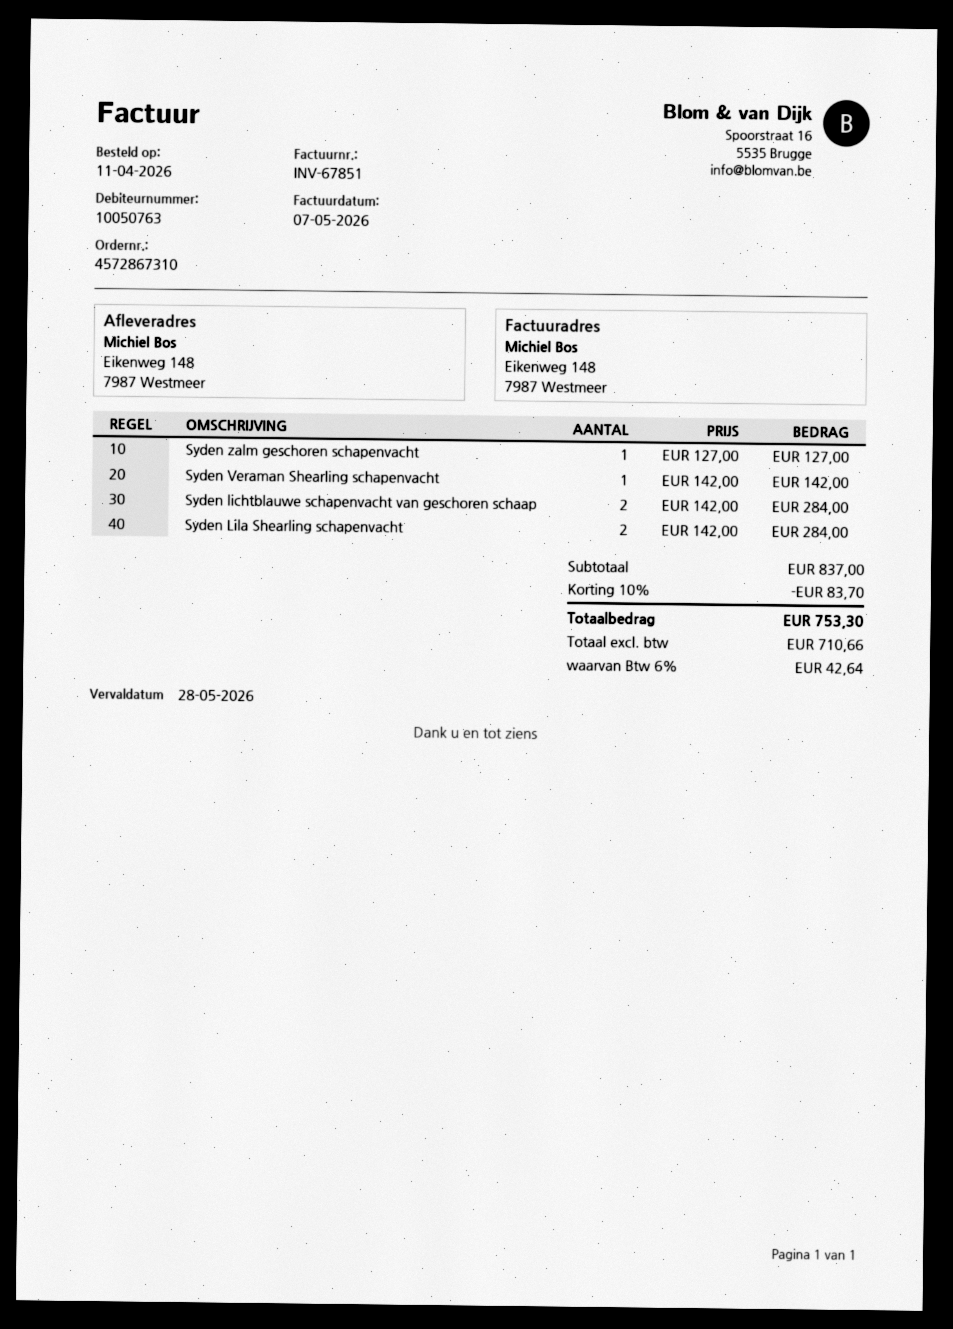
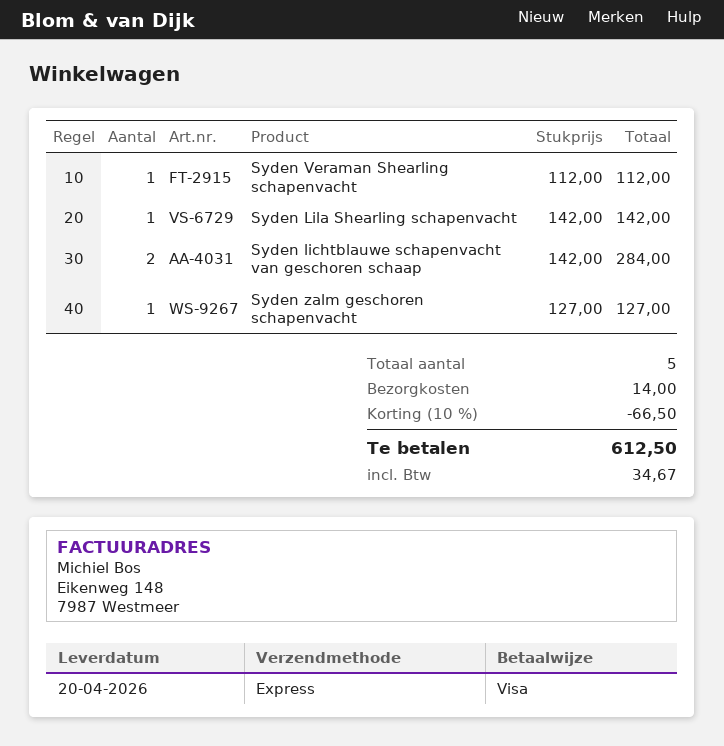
Syden Veraman Shearling schapenvacht: 1 x 142.00 = 142.00 -> 1 x 112.00 = 112.00
Syden Lila Shearling schapenvacht: 2 x 142.00 = 284.00 -> 1 x 142.00 = 142.00
discount: 10% = 83.70 -> 10% = 66.50
shipping: none -> 14.00
tax: 42.64 -> 34.67
total: 753.30 -> 612.50

